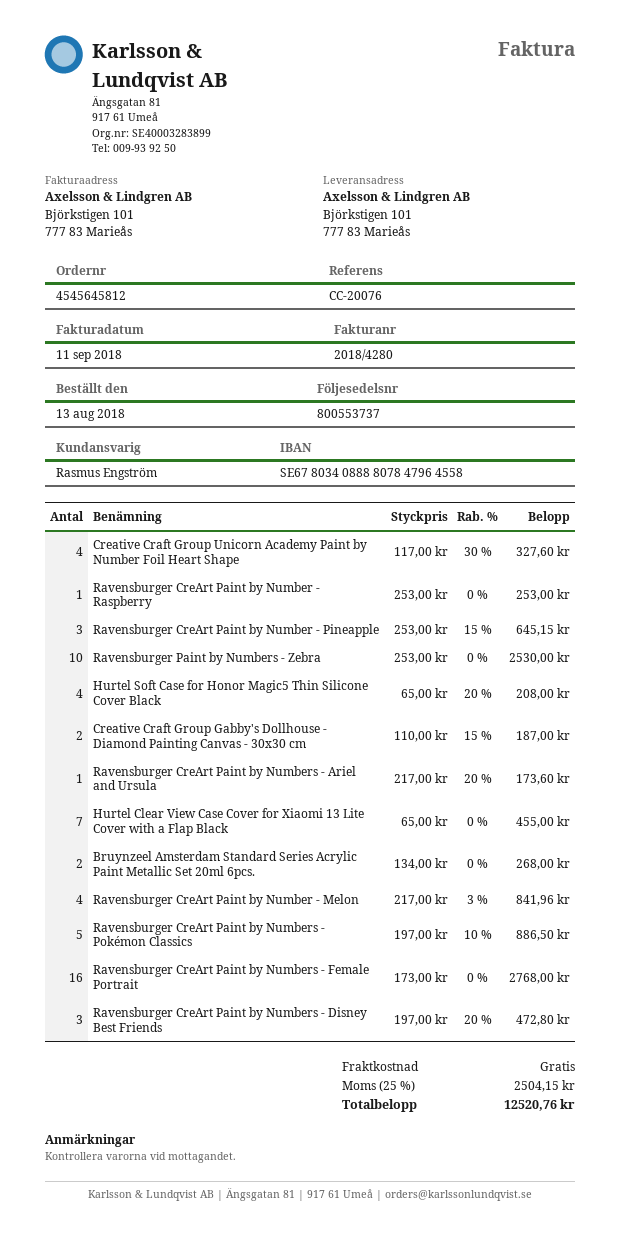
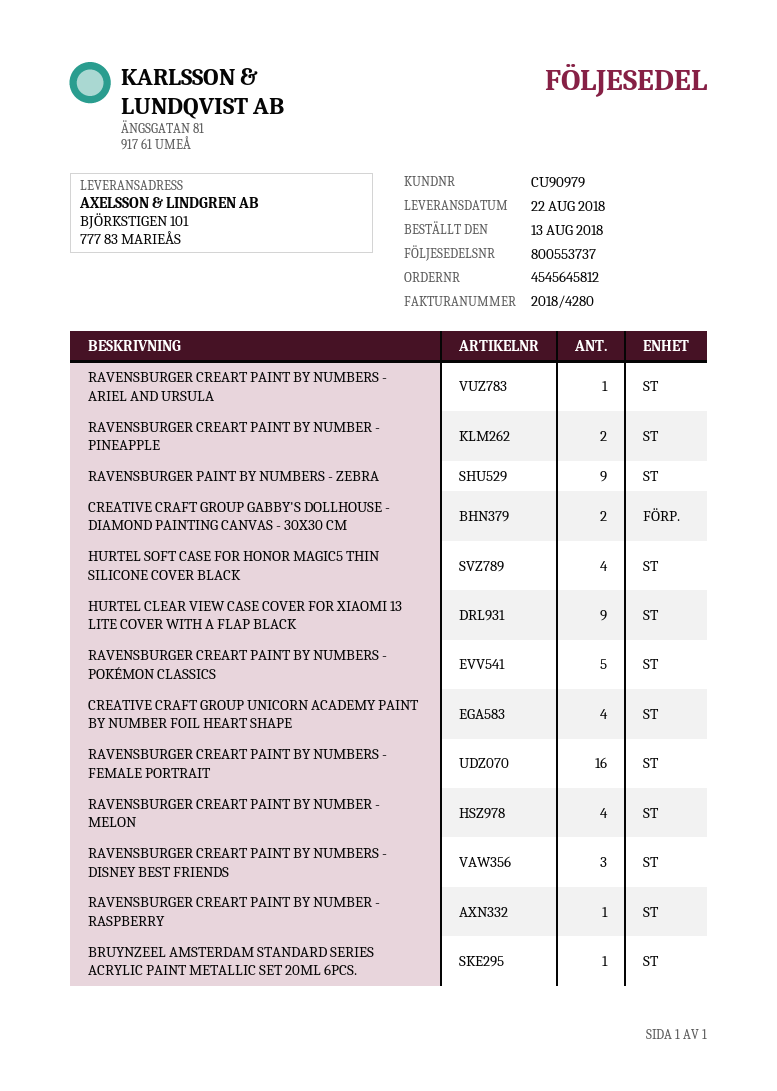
Ravensburger CreArt Paint by Number - Pineapple: 3 -> 2
Ravensburger Paint by Numbers - Zebra: 10 -> 9
Hurtel Clear View Case Cover for Xiaomi 13 Lite Cover with a Flap Black: 7 -> 9
Bruynzeel Amsterdam Standard Series Acrylic Paint Metallic Set 20ml 6pcs.: 2 -> 1

